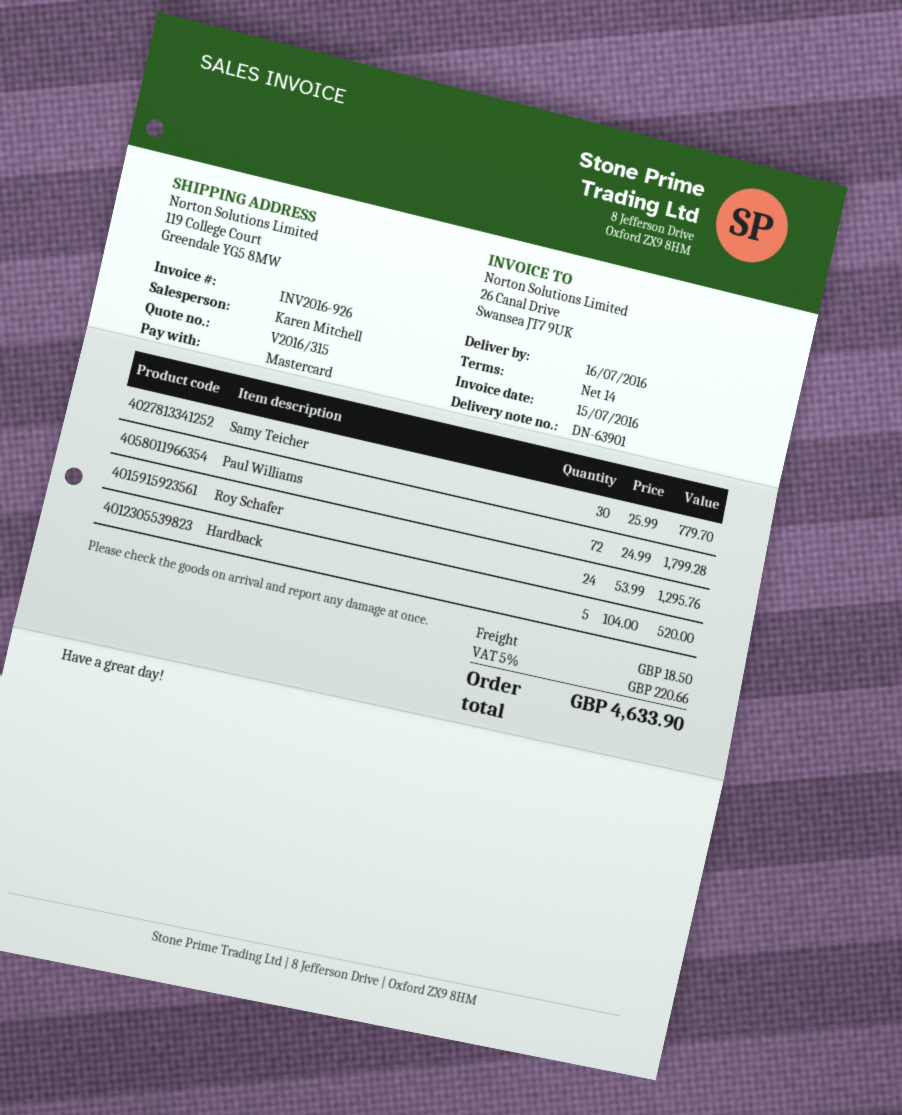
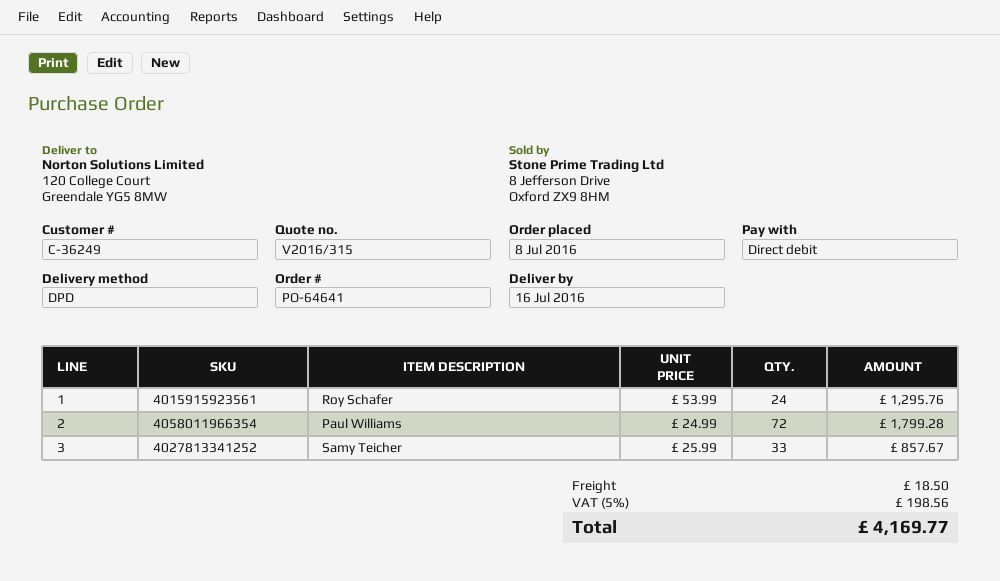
payment method: Mastercard -> direct debit
ship to: 119 College Court, Greendale YG5 8MW -> 120 College Court, Greendale YG5 8MW
Samy Teicher: 30 x 25.99 = 779.70 -> 33 x 25.99 = 857.67
Hardback: 5 x 104.00 = 520.00 -> none
tax: 5% = 220.66 -> 5% = 198.56
total: 4633.90 -> 4169.77

